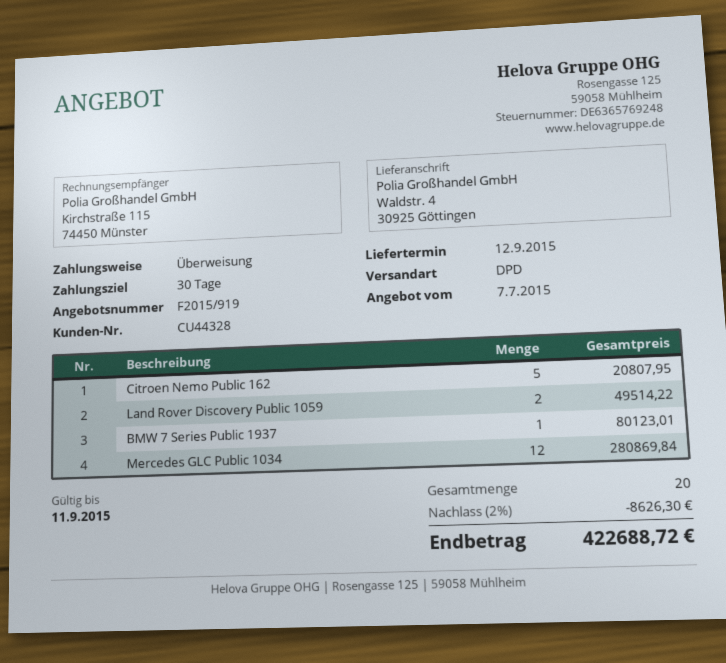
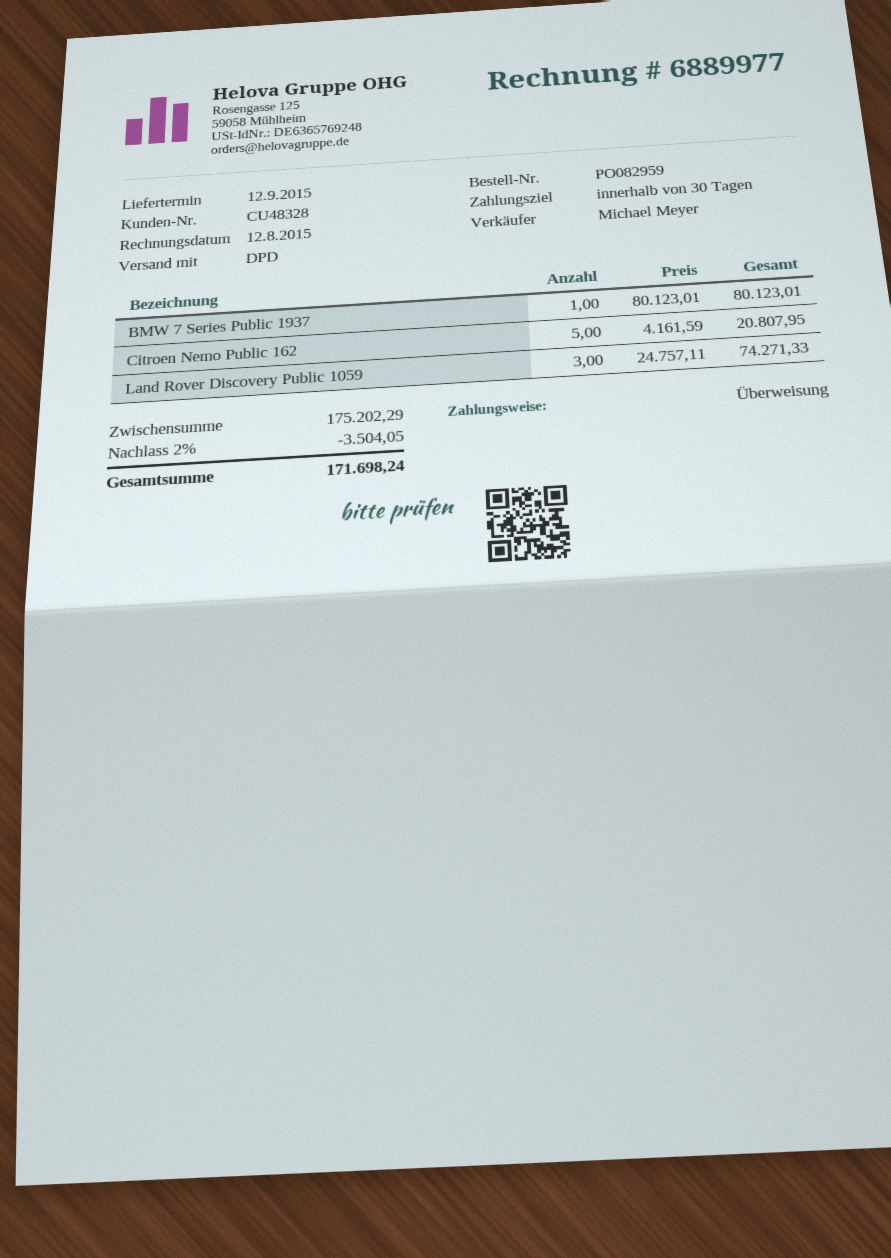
customer number: CU44328 -> CU48328
Land Rover Discovery Public 1059: 2 for 49514.22 -> 3 for 74271.33
Mercedes GLC Public 1034: 12 for 280869.84 -> none
discount: 2% = 8626.30 -> 2% = 3504.05
total: 422688.72 -> 171698.24

